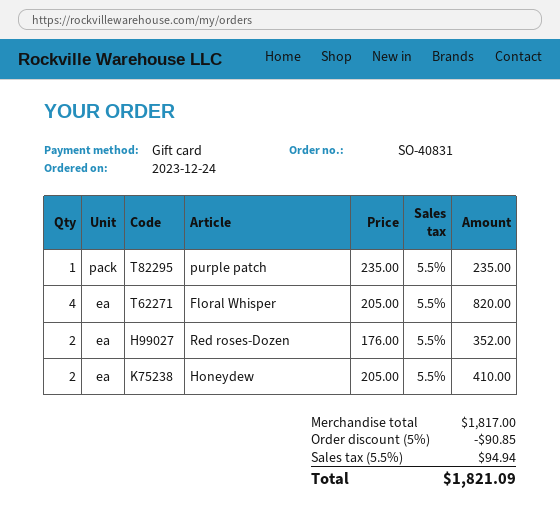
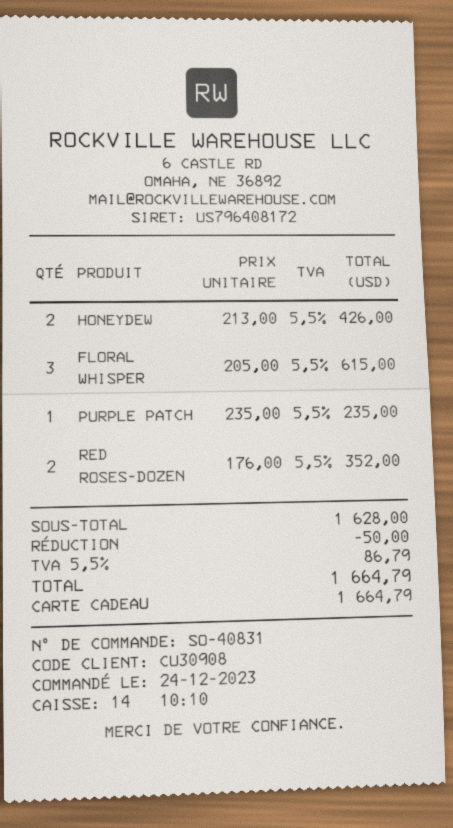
Floral Whisper: 4 x 205.00 = 820.00 -> 3 x 205.00 = 615.00
Honeydew: 2 x 205.00 = 410.00 -> 2 x 213.00 = 426.00
subtotal: 1817.00 -> 1628.00
discount: 90.85 -> 50.00
tax: 5.5% = 94.94 -> 5.5% = 86.79
total: 1821.09 -> 1664.79

